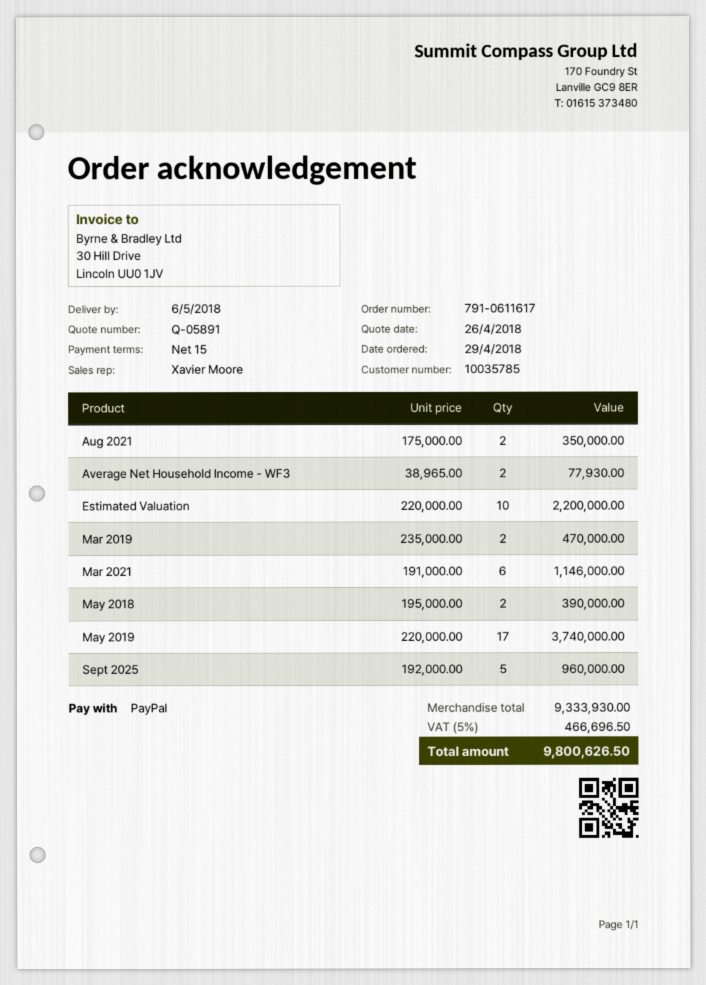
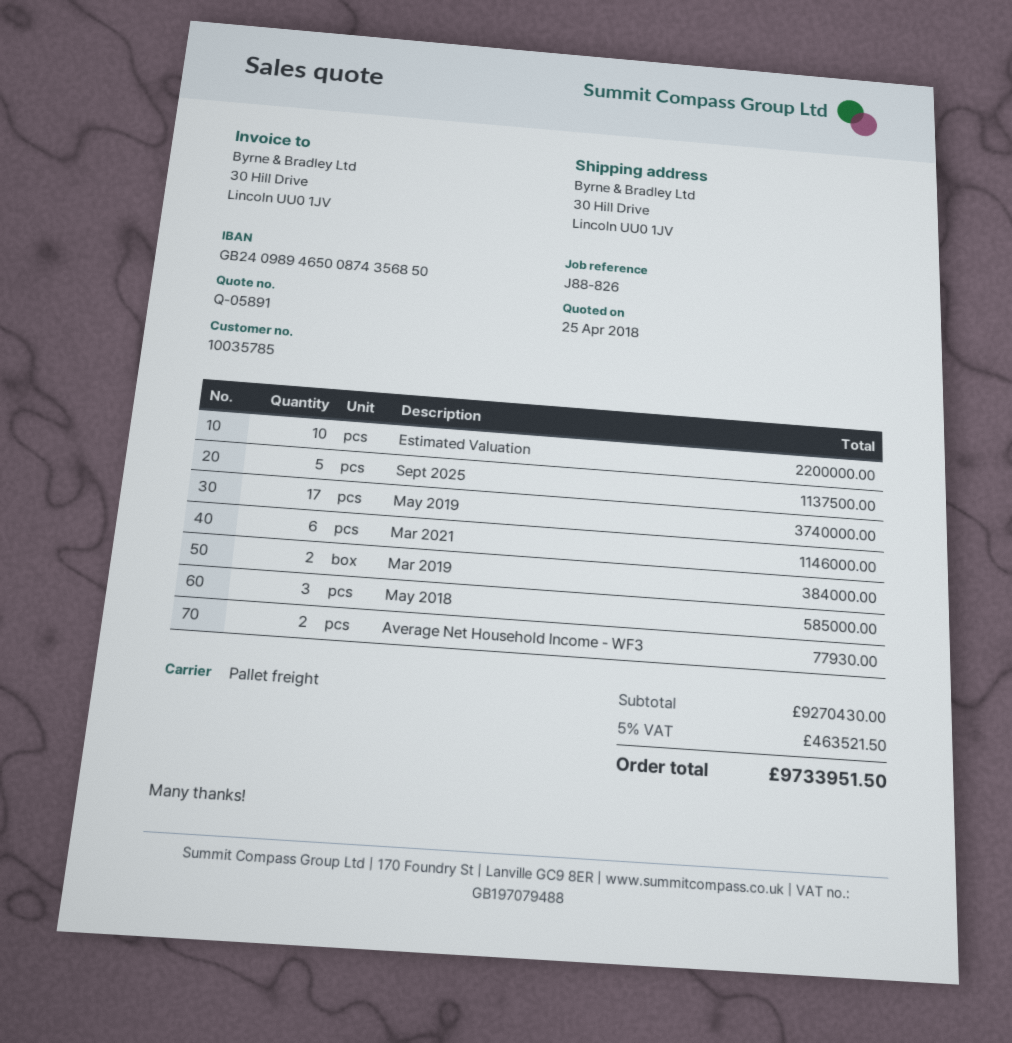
quote date: 2018-04-26 -> 2018-04-25
Aug 2021: 2 for 350000.00 -> none
Mar 2019: 2 for 470000.00 -> 2 for 384000.00
May 2018: 2 for 390000.00 -> 3 for 585000.00
Sept 2025: 5 for 960000.00 -> 5 for 1137500.00
subtotal: 9333930.00 -> 9270430.00
tax: 5% = 466696.50 -> 5% = 463521.50
total: 9800626.50 -> 9733951.50

